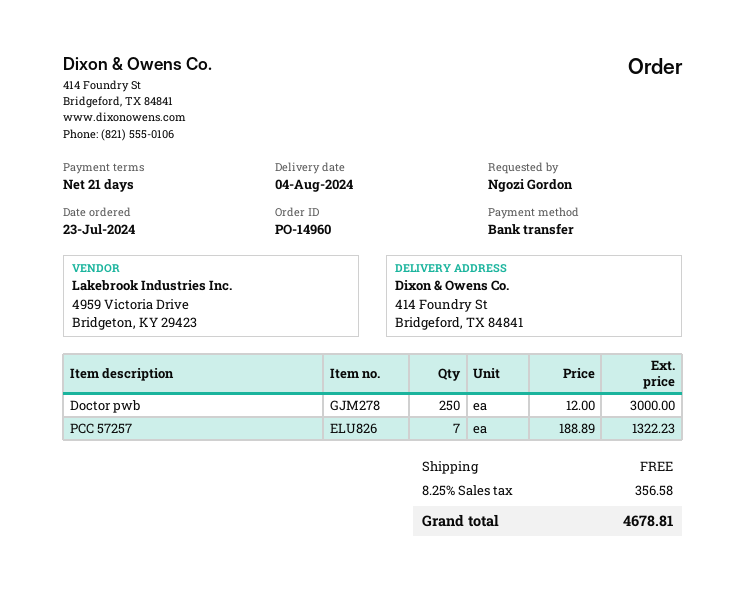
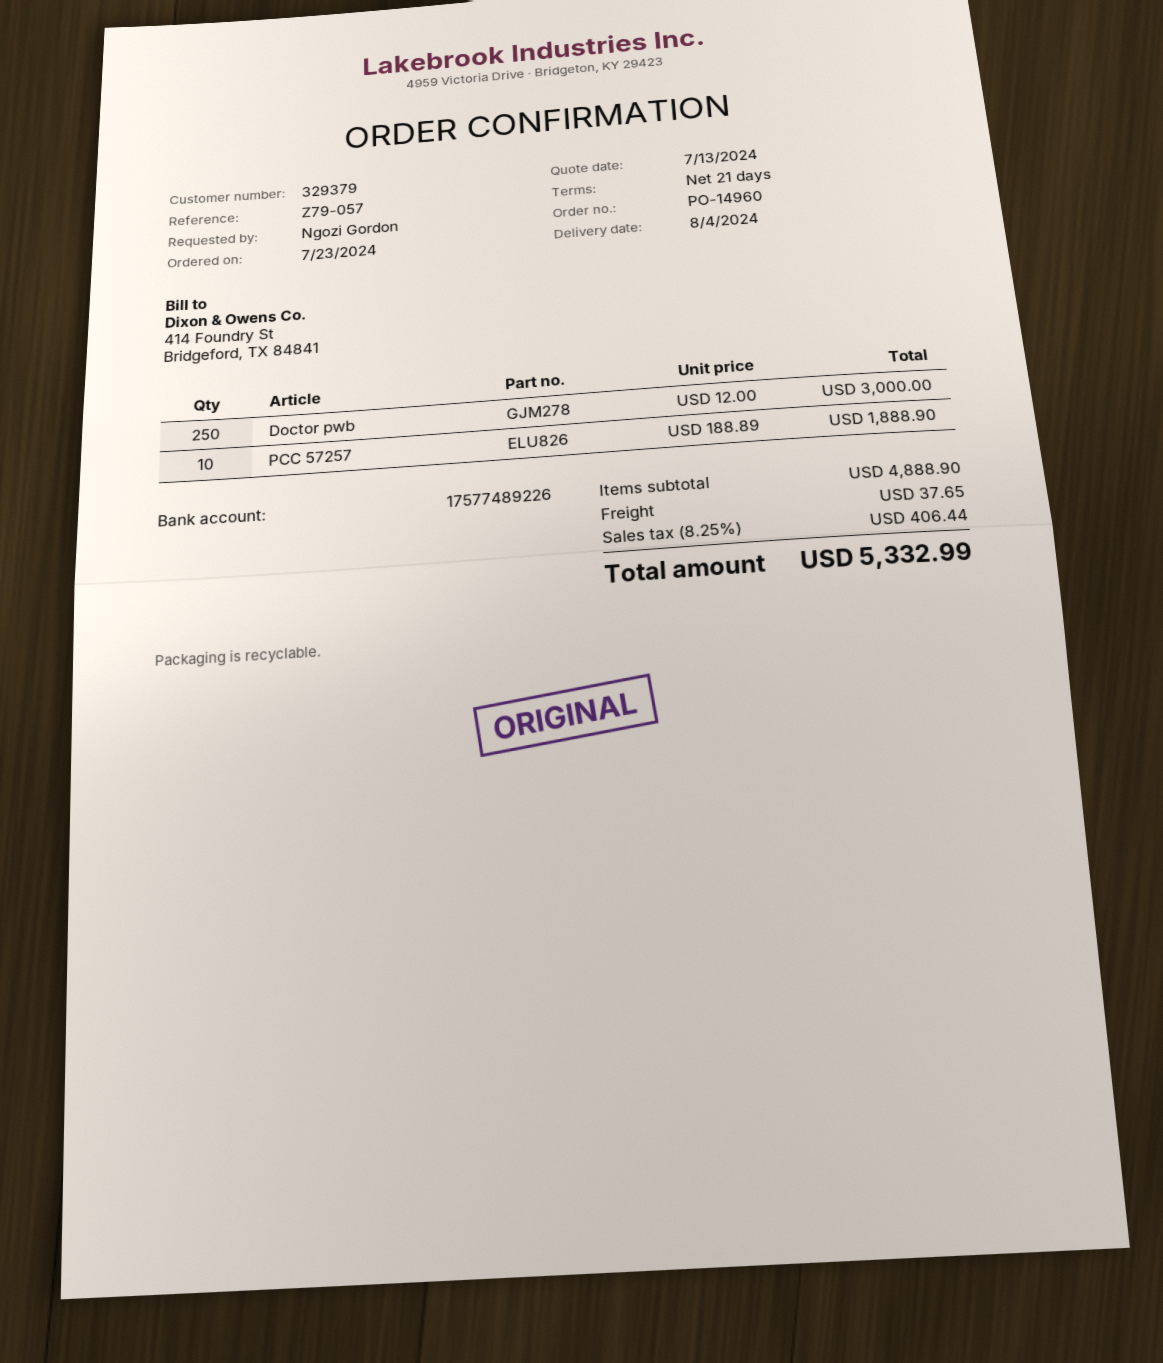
PCC 57257: 7 x 188.89 = 1322.23 -> 10 x 188.89 = 1888.90
shipping: 0.00 -> 37.65
tax: 8.25% = 356.58 -> 8.25% = 406.44
total: 4678.81 -> 5332.99

